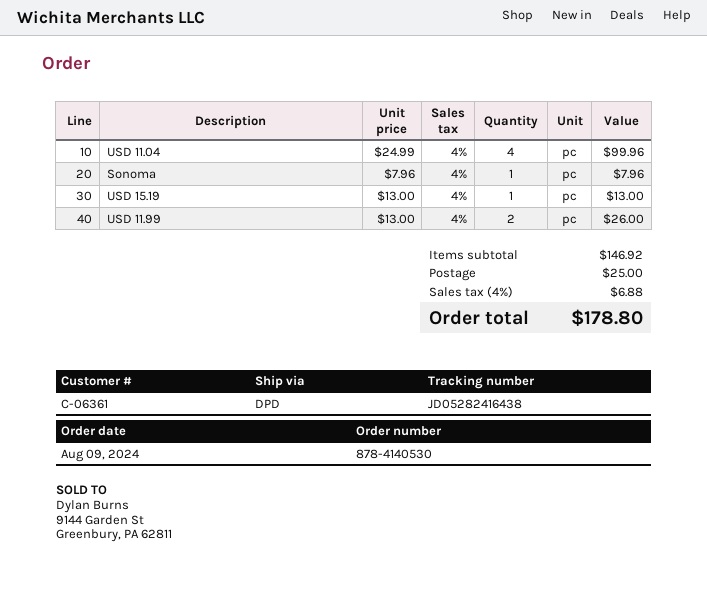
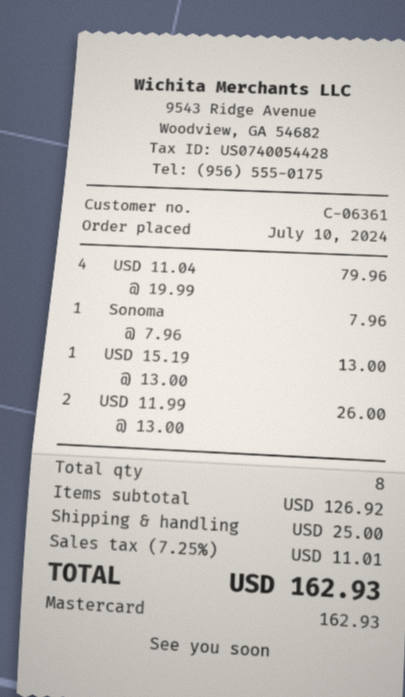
order date: 2024-08-09 -> 2024-07-10
USD 11.04: 4 x 24.99 = 99.96 -> 4 x 19.99 = 79.96
subtotal: 146.92 -> 126.92
tax: 4% = 6.88 -> 7.25% = 11.01
total: 178.80 -> 162.93

